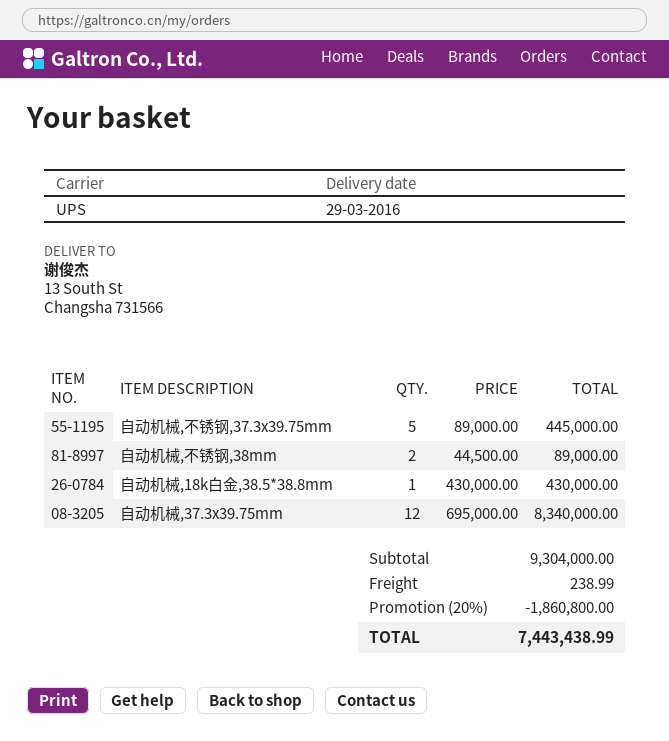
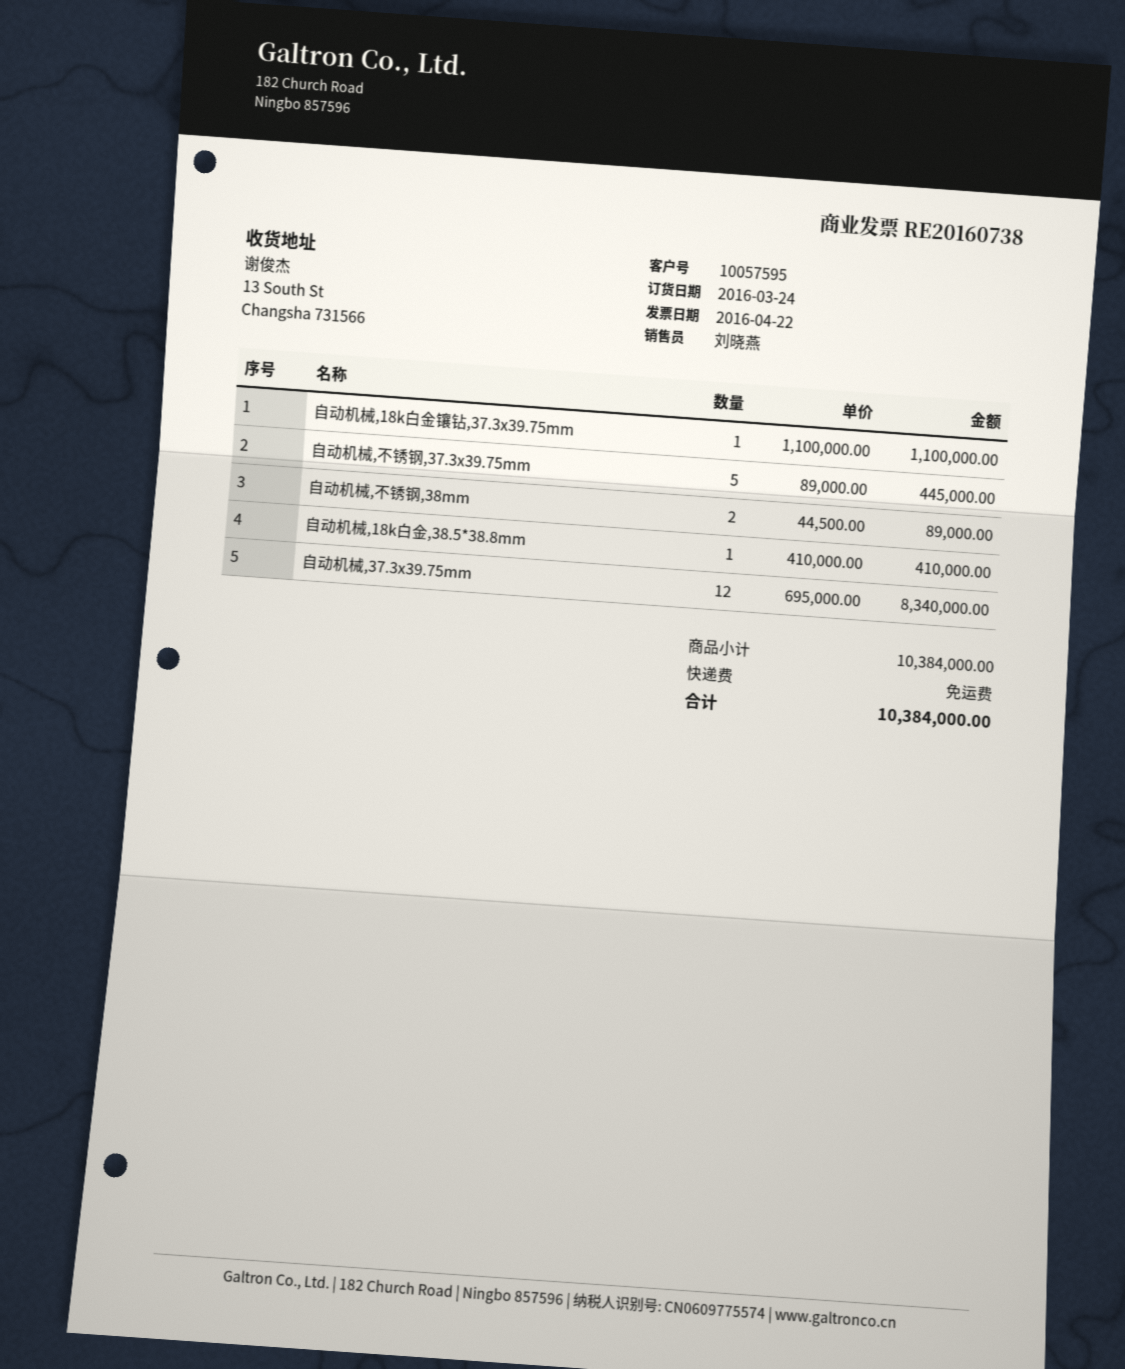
自动机械,18k白金,38.5*38.8mm: 1 x 430000.00 = 430000.00 -> 1 x 410000.00 = 410000.00
自动机械,18k白金镶钻,37.3x39.75mm: none -> 1 x 1100000.00 = 1100000.00
subtotal: 9304000.00 -> 10384000.00
discount: 20% = 1860800.00 -> none
shipping: 238.99 -> 0.00
total: 7443438.99 -> 10384000.00

